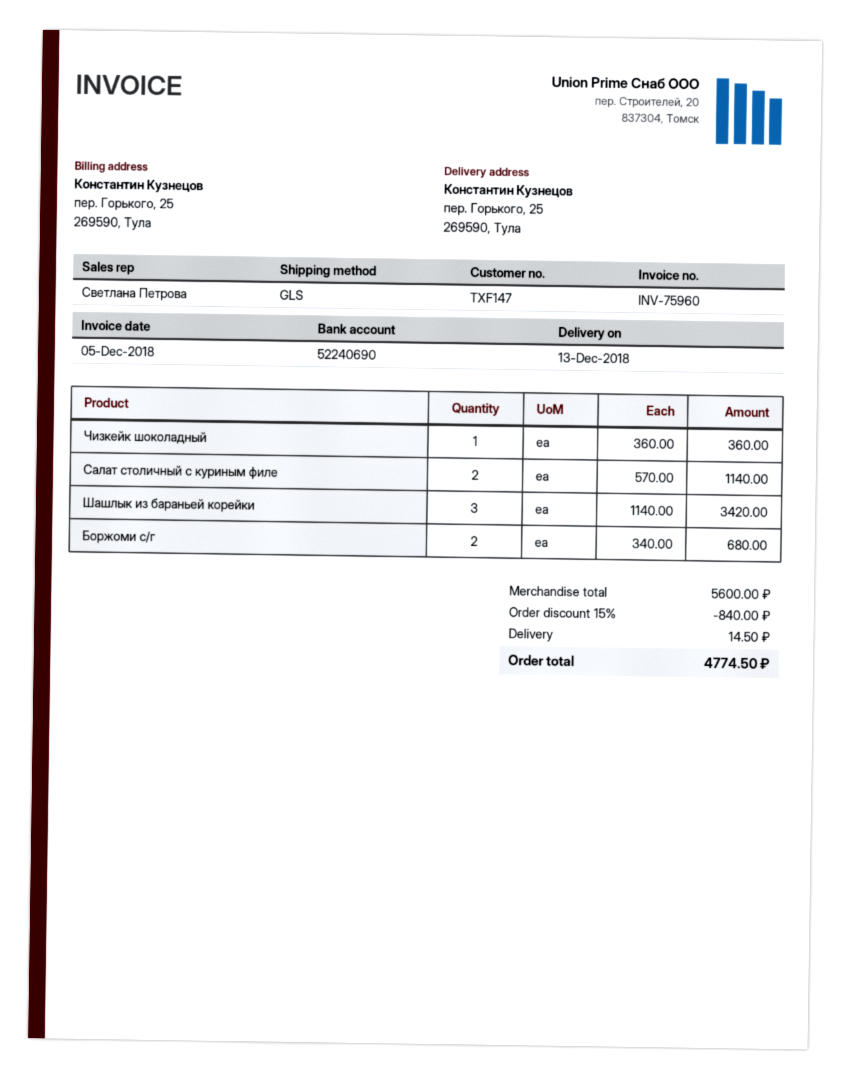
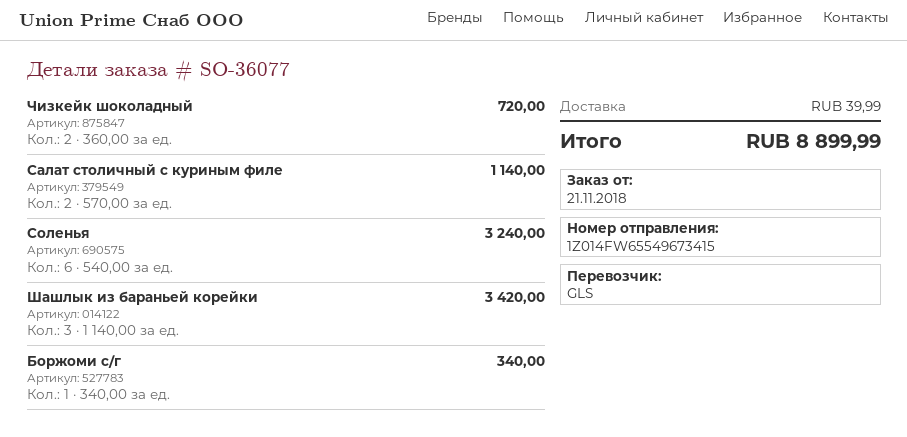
Чизкейк шоколадный: 1 x 360.00 = 360.00 -> 2 x 360.00 = 720.00
Боржоми с/г: 2 x 340.00 = 680.00 -> 1 x 340.00 = 340.00
Соленья: none -> 6 x 540.00 = 3240.00
discount: 15% = 840.00 -> none
shipping: 14.50 -> 39.99
total: 4774.50 -> 8899.99

